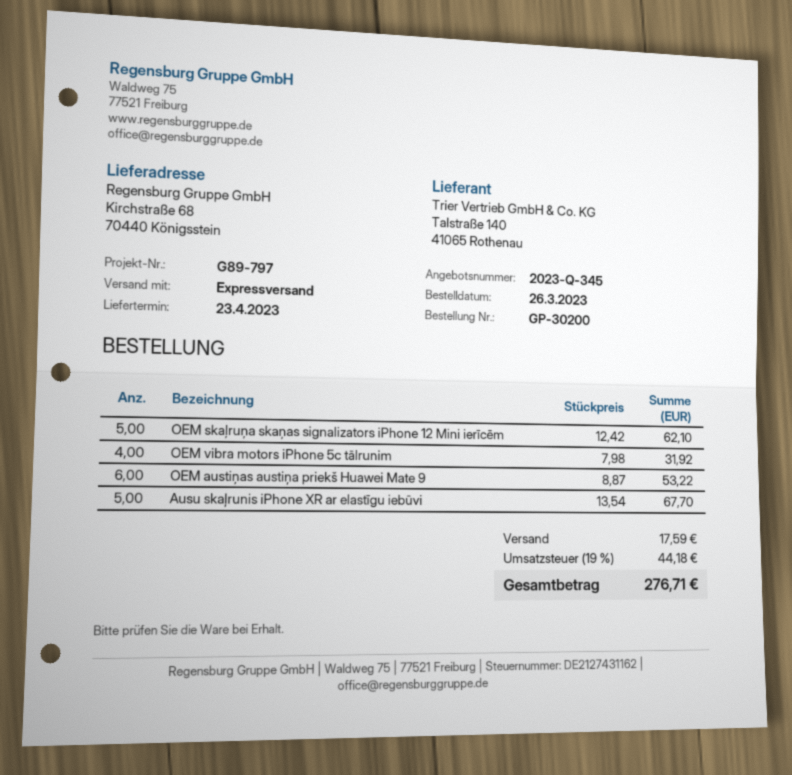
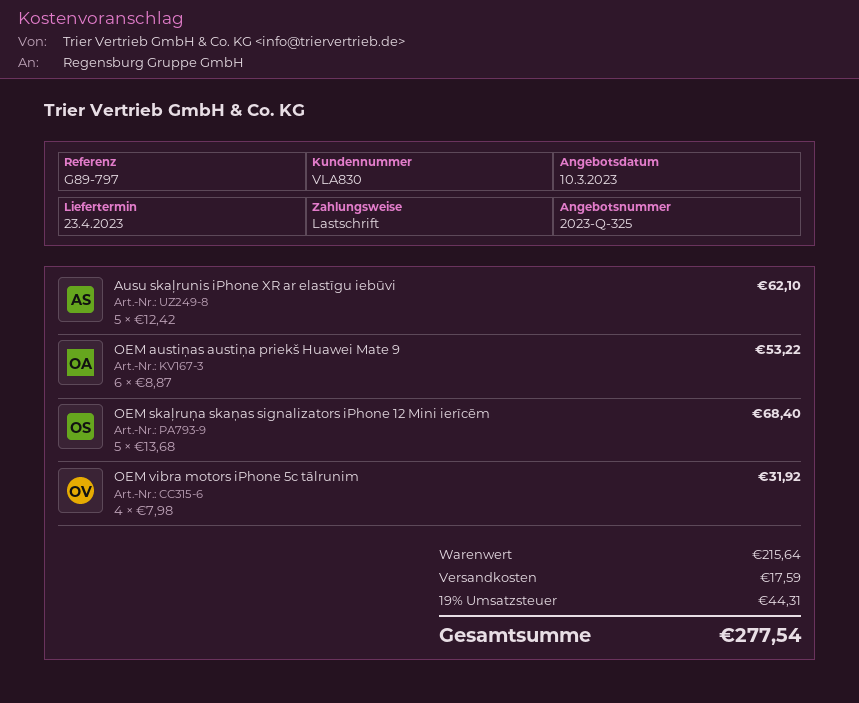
quote number: 2023-Q-345 -> 2023-Q-325
OEM skaļruņa skaņas signalizators iPhone 12 Mini ierīcēm: 5 x 12.42 = 62.10 -> 5 x 13.68 = 68.40
Ausu skaļrunis iPhone XR ar elastīgu iebūvi: 5 x 13.54 = 67.70 -> 5 x 12.42 = 62.10
tax: 19% = 44.18 -> 19% = 44.31
total: 276.71 -> 277.54

